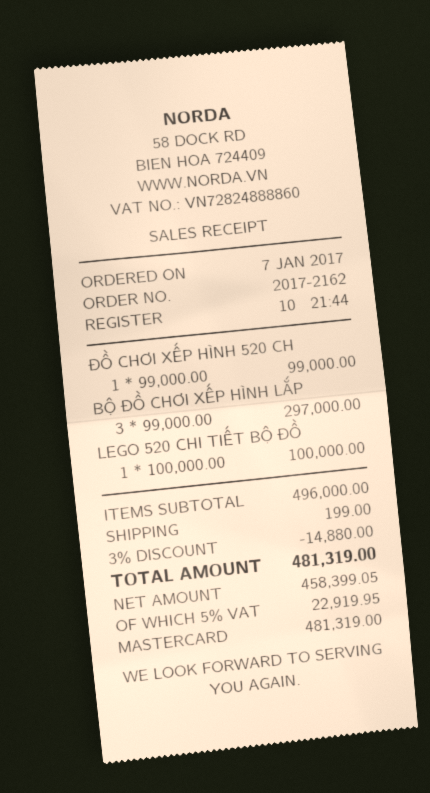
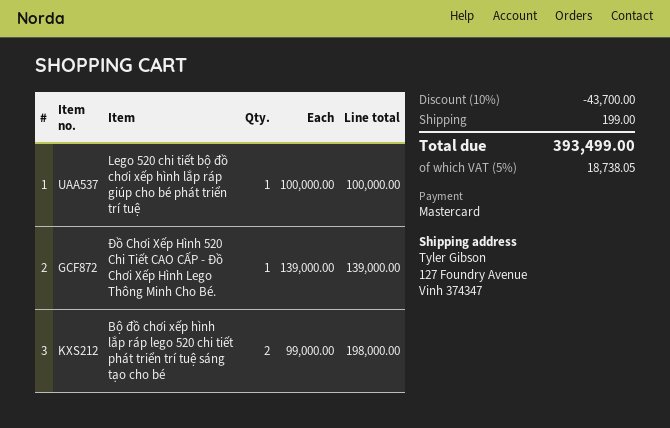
ĐỒ CHƠI XẾP HÌNH 520 CH: 1 x 99000.00 = 99000.00 -> 1 x 139000.00 = 139000.00
BỘ ĐỒ CHƠI XẾP HÌNH LẮP: 3 x 99000.00 = 297000.00 -> 2 x 99000.00 = 198000.00
discount: 3% = 14880.00 -> 10% = 43700.00
tax: 5% = 22919.95 -> 5% = 18738.05
total: 481319.00 -> 393499.00

